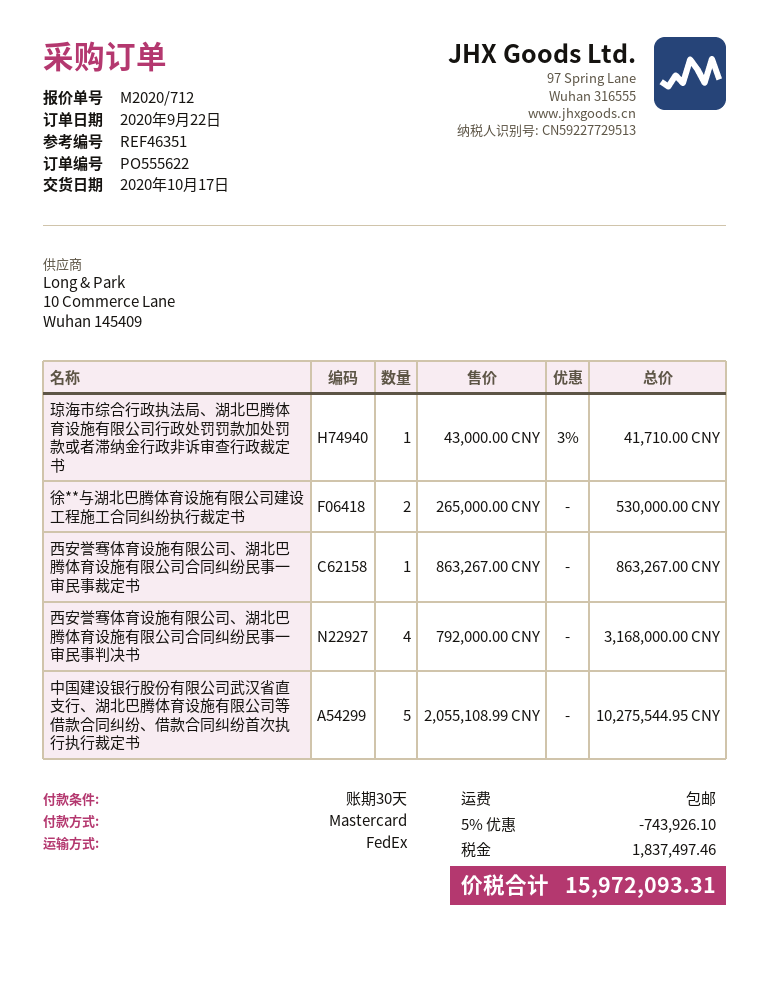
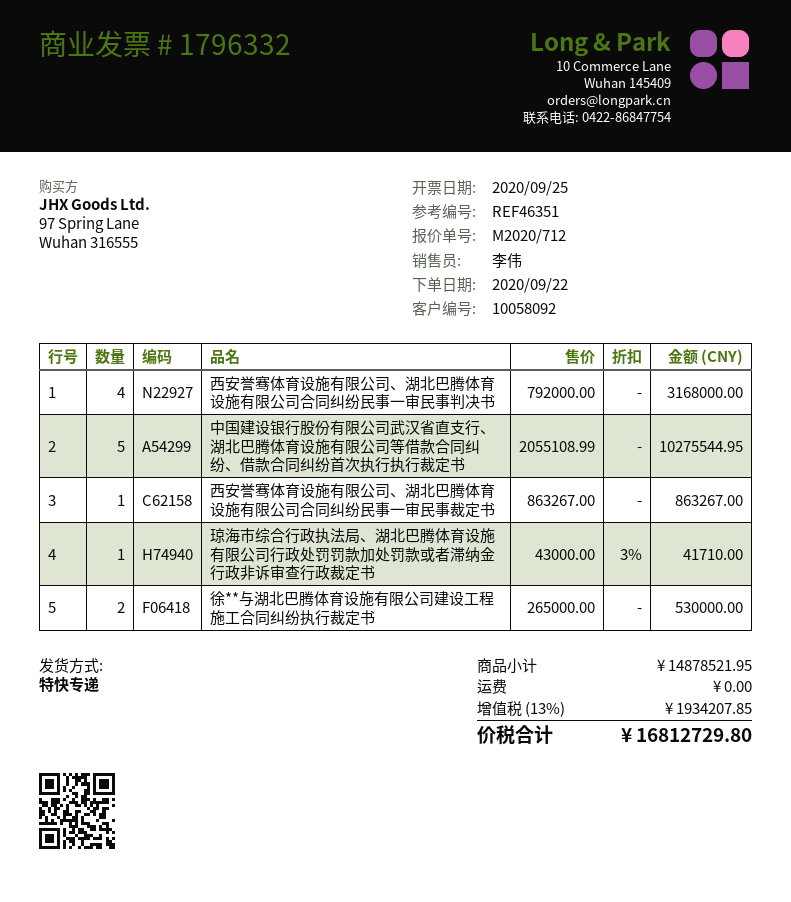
shipping method: FedEx -> express
discount: 5% = 743926.10 -> none
tax: 1837497.46 -> 1934207.85
total: 15972093.31 -> 16812729.80

